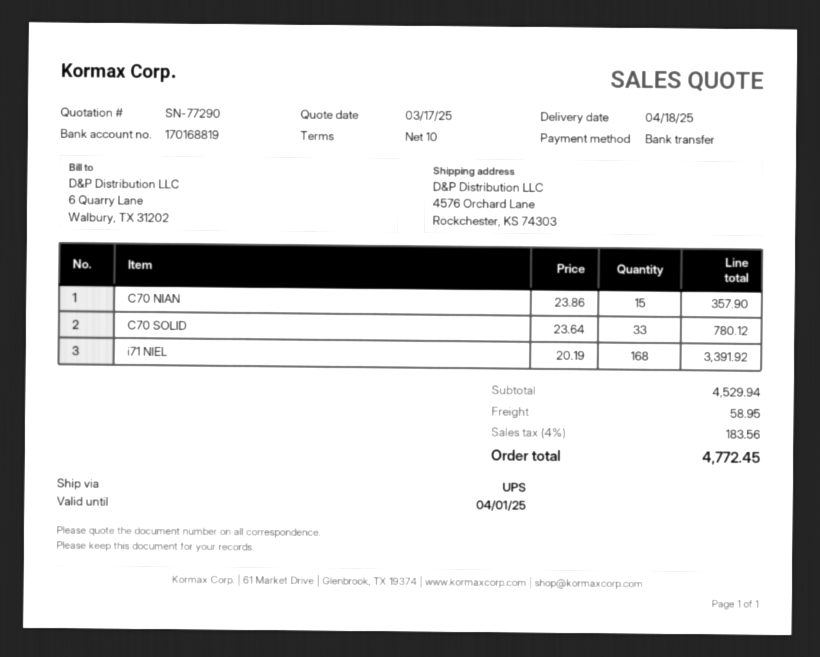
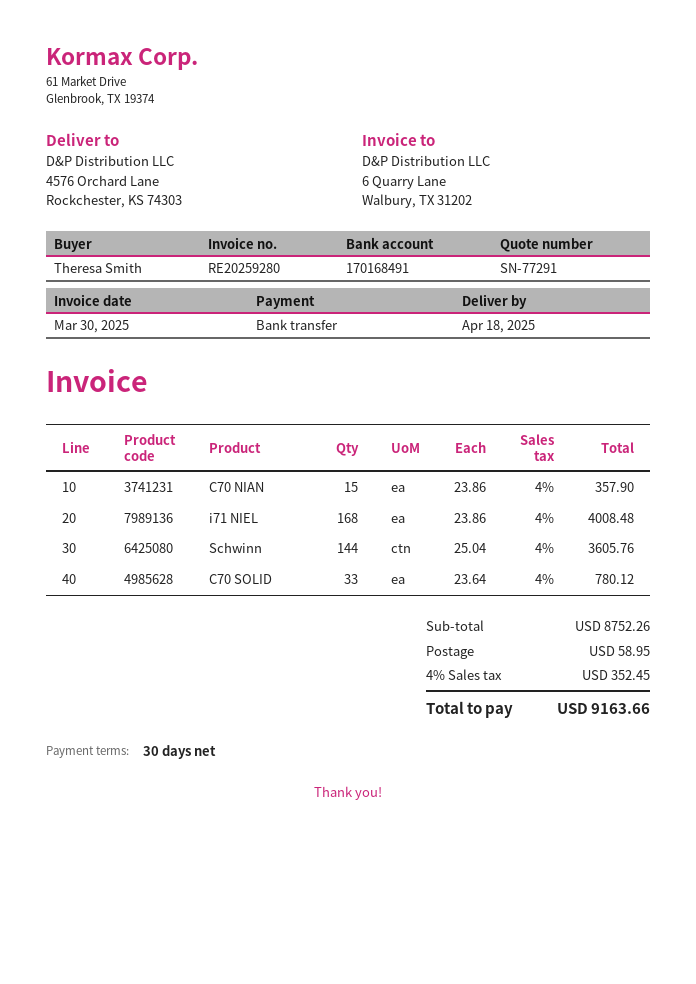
quote number: SN-77290 -> SN-77291
payment terms: 10 days -> 30 days
bank account: 170168819 -> 170168491
i71 NIEL: 168 x 20.19 = 3391.92 -> 168 x 23.86 = 4008.48
Schwinn: none -> 144 x 25.04 = 3605.76
subtotal: 4529.94 -> 8752.26
tax: 4% = 183.56 -> 4% = 352.45
total: 4772.45 -> 9163.66

